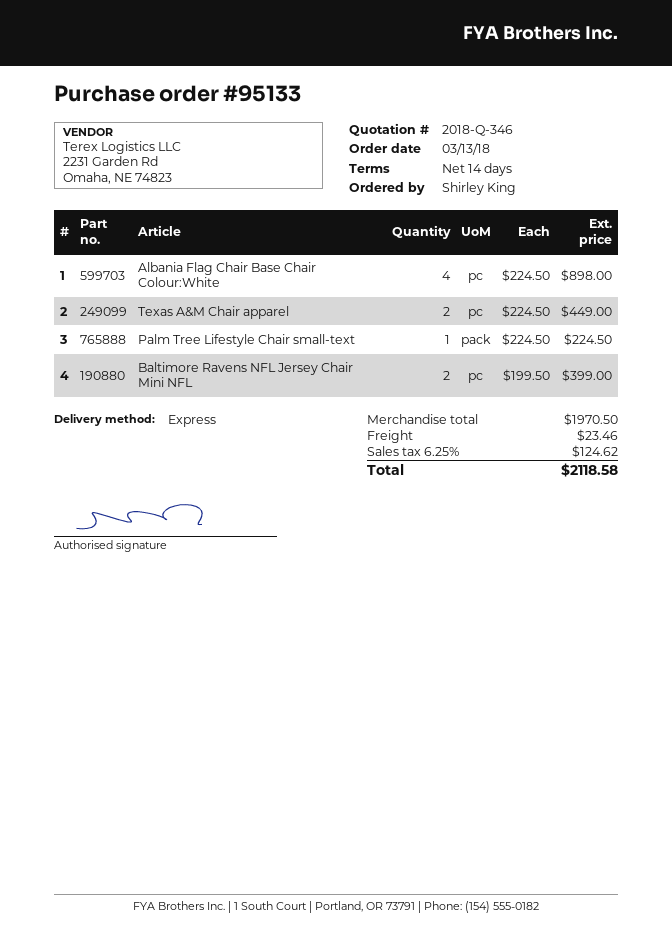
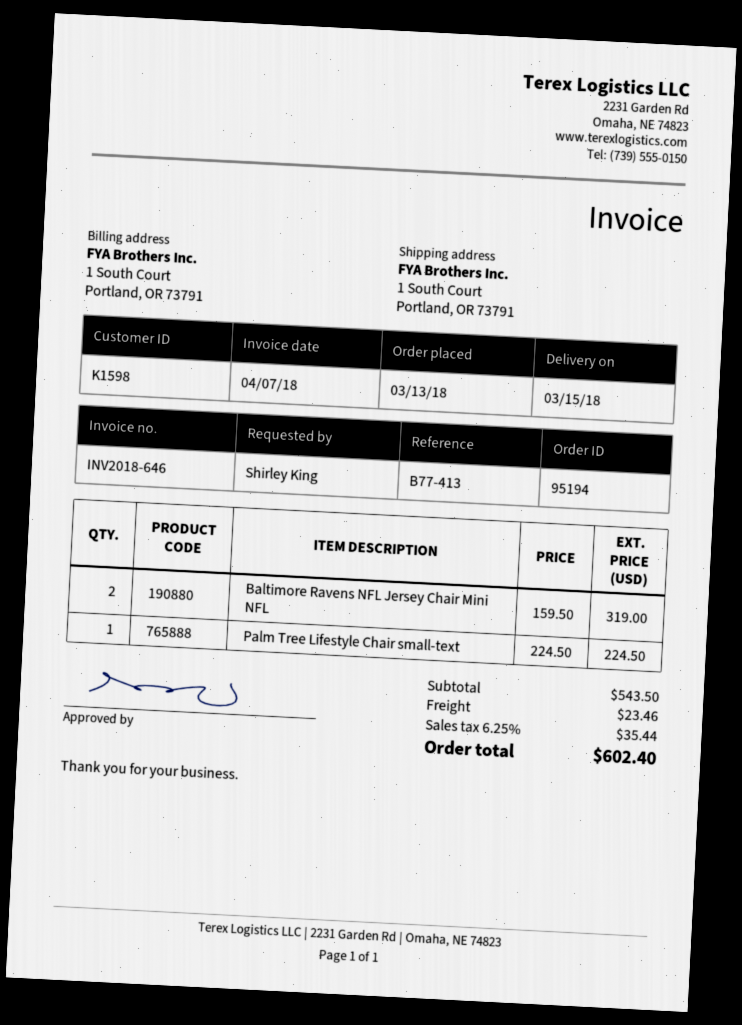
order number: 95133 -> 95194
Albania Flag Chair Base Chair Colour:White: 4 x 224.50 = 898.00 -> none
Texas A&M Chair apparel: 2 x 224.50 = 449.00 -> none
Baltimore Ravens NFL Jersey Chair Mini NFL: 2 x 199.50 = 399.00 -> 2 x 159.50 = 319.00
subtotal: 1970.50 -> 543.50
tax: 6.25% = 124.62 -> 6.25% = 35.44
total: 2118.58 -> 602.40

